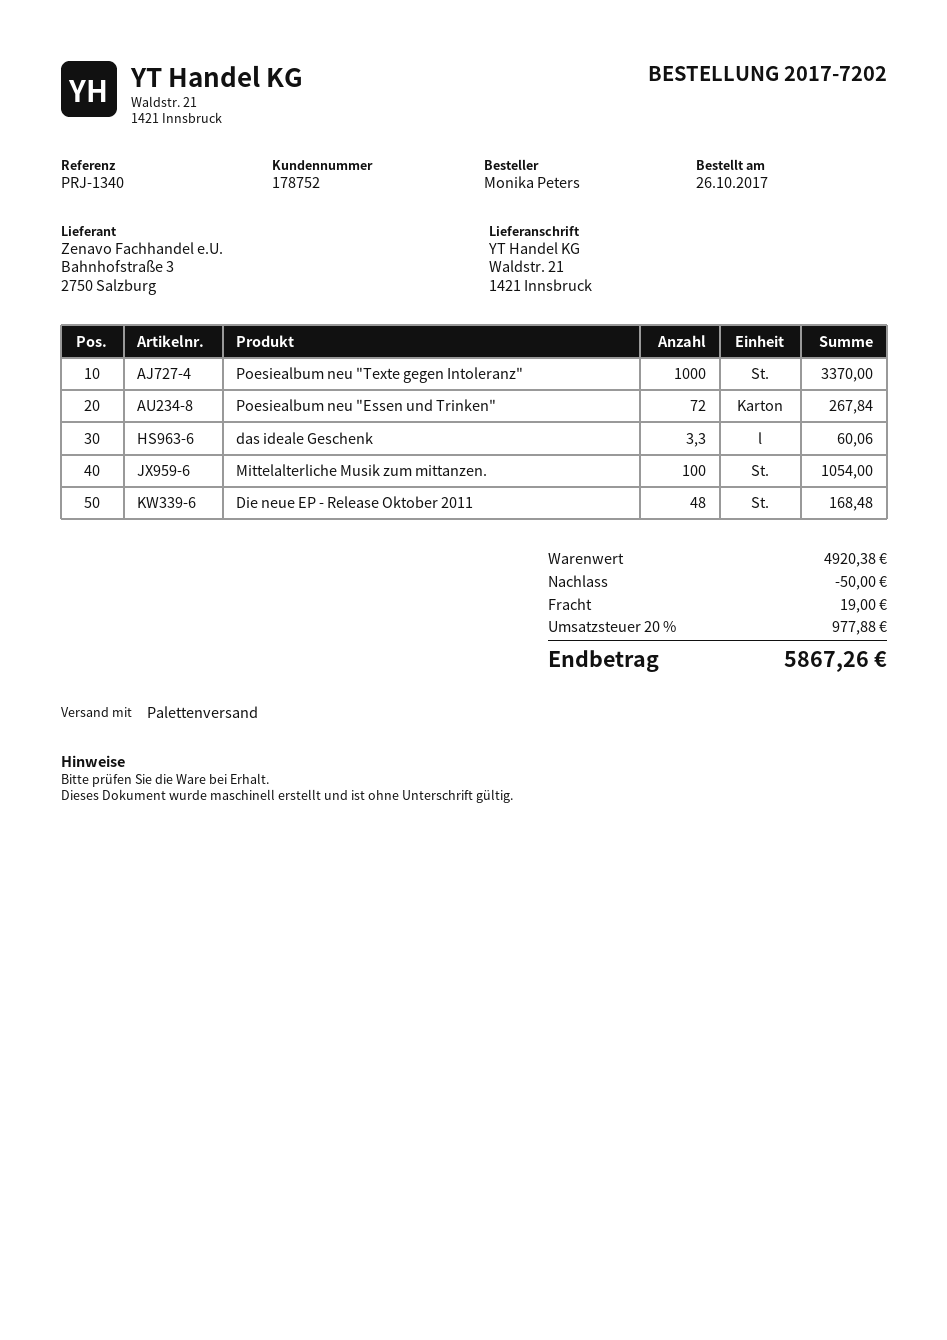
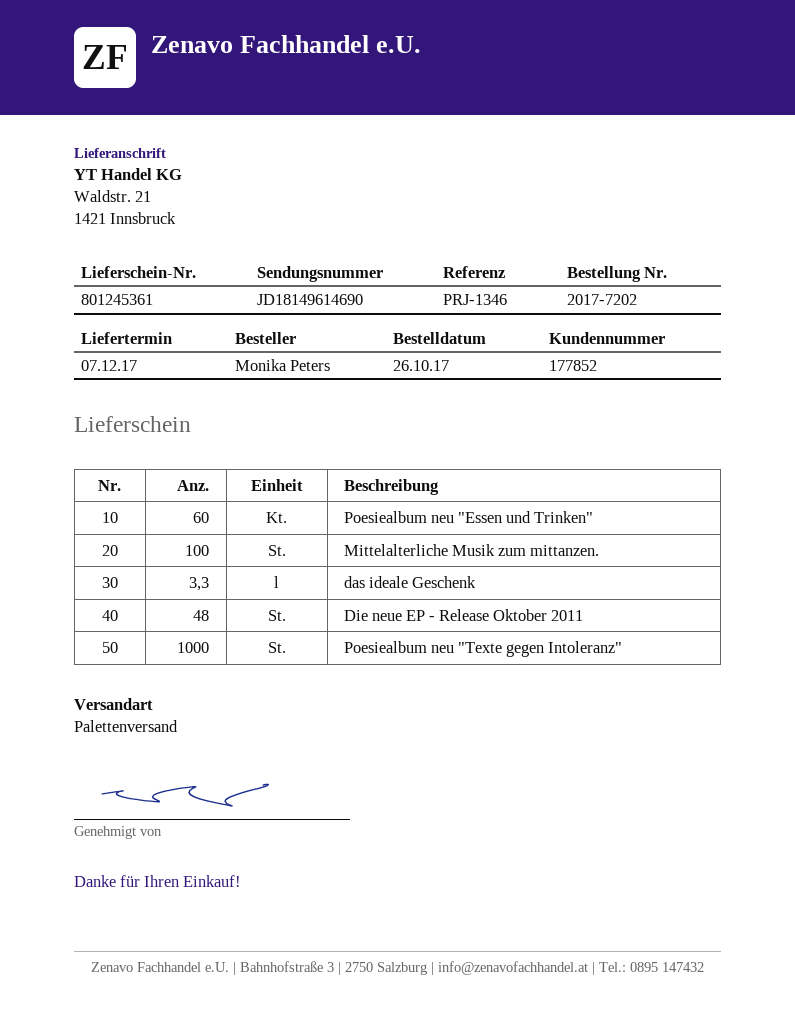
customer number: 178752 -> 177852
reference: PRJ-1340 -> PRJ-1346
Poesiealbum neu "Essen und Trinken": 72 -> 60

